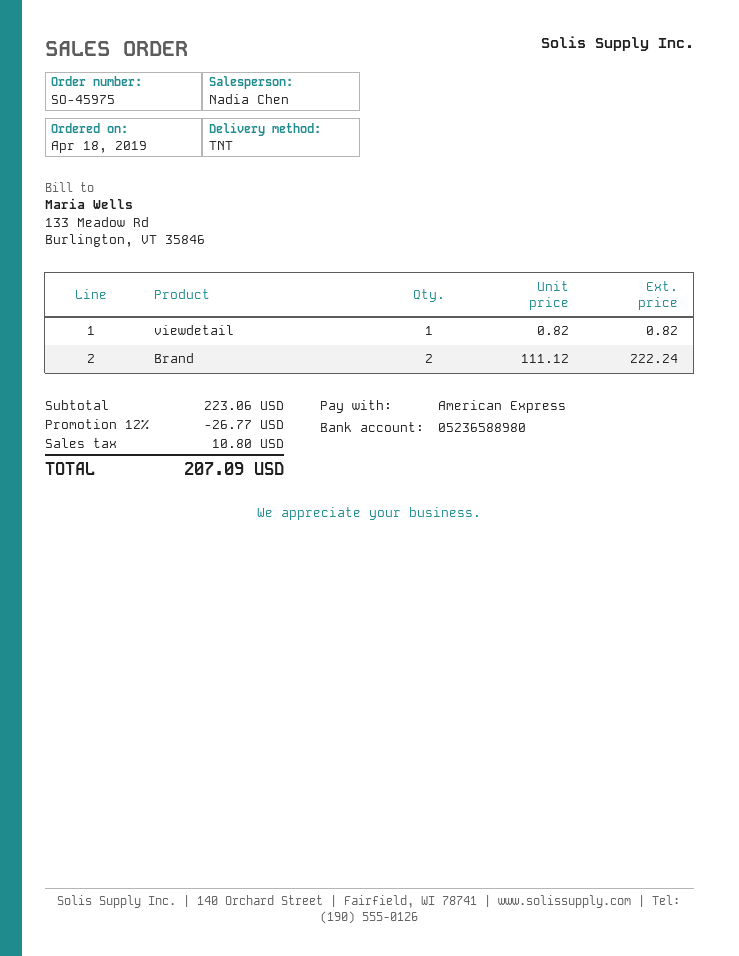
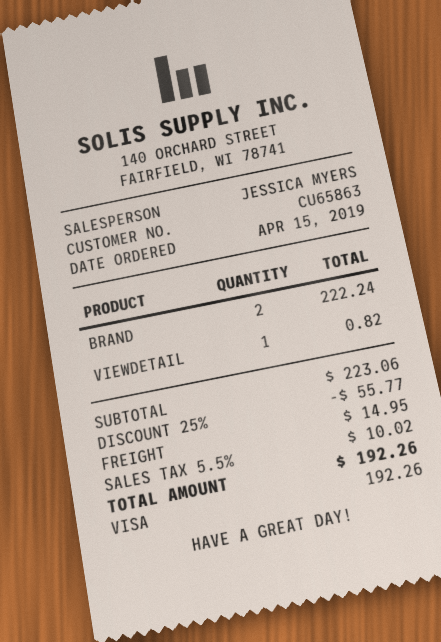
order date: 2019-04-18 -> 2019-04-15
sales rep: Nadia Chen -> JESSICA MYERS
payment method: American Express -> Visa
discount: 12% = 26.77 -> 25% = 55.77
shipping: none -> 14.95
tax: 10.80 -> 10.02
total: 207.09 -> 192.26

